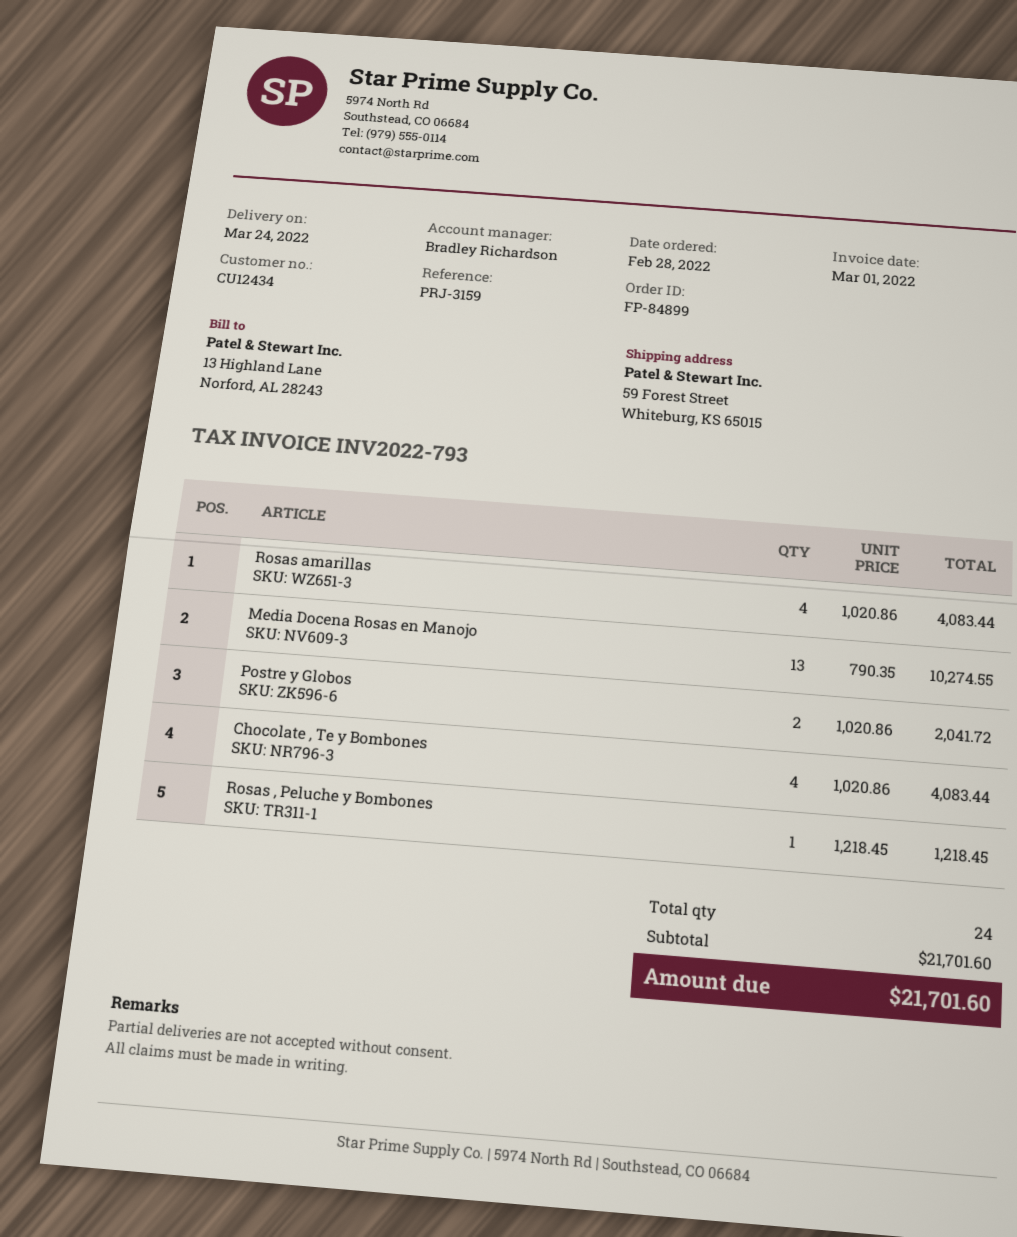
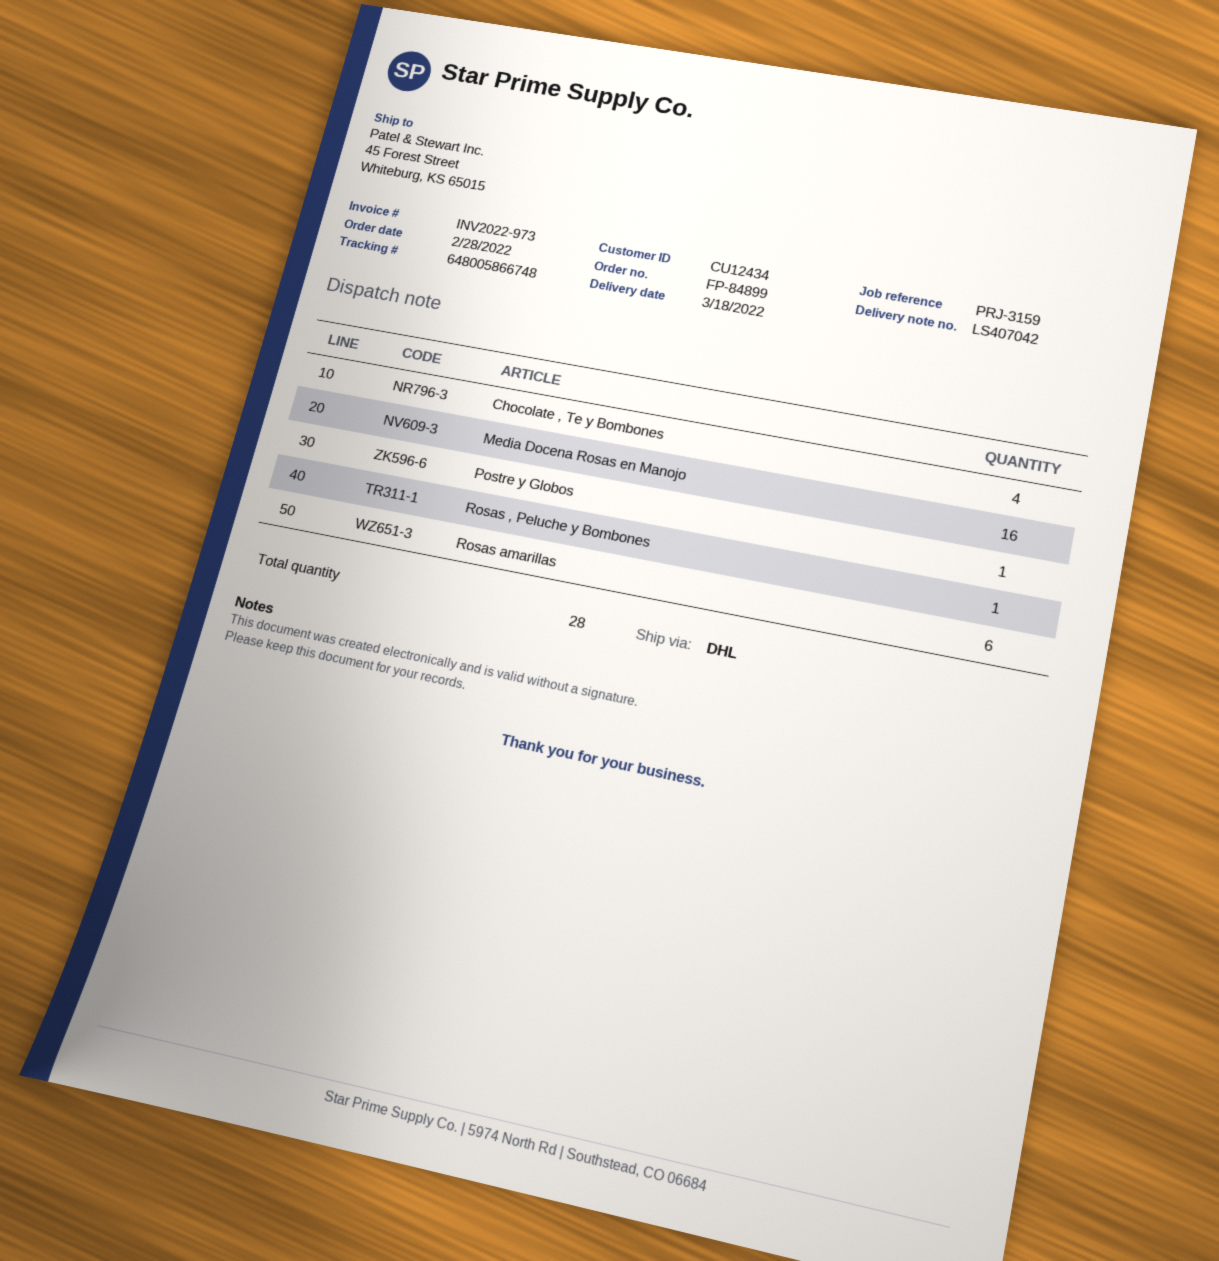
delivery date: 2022-03-24 -> 2022-03-18
invoice number: INV2022-793 -> INV2022-973
ship to: 59 Forest Street, Whiteburg, KS 65015 -> 45 Forest Street, Whiteburg, KS 65015
Rosas amarillas: 4 -> 6
Media Docena Rosas en Manojo: 13 -> 16
Postre y Globos: 2 -> 1
total quantity: 24 -> 28

